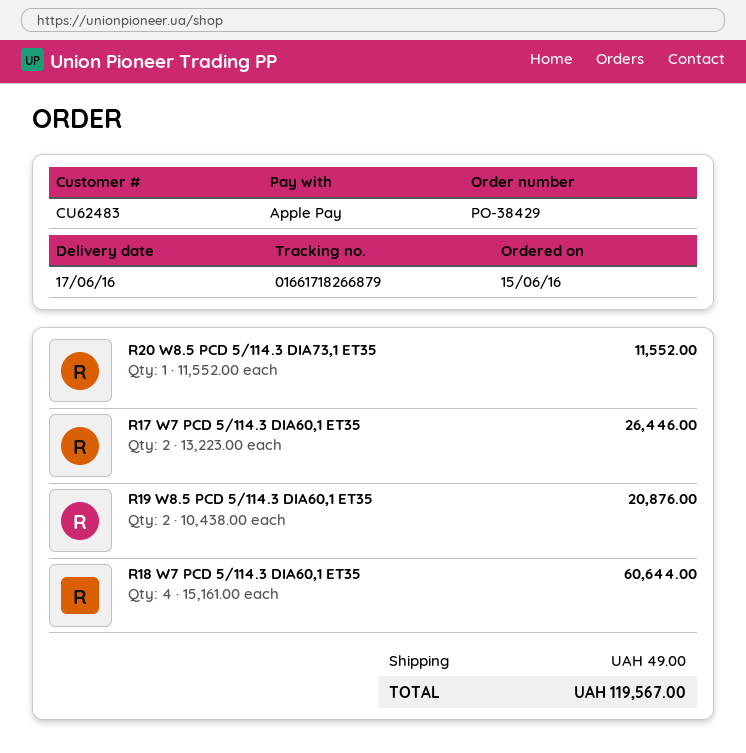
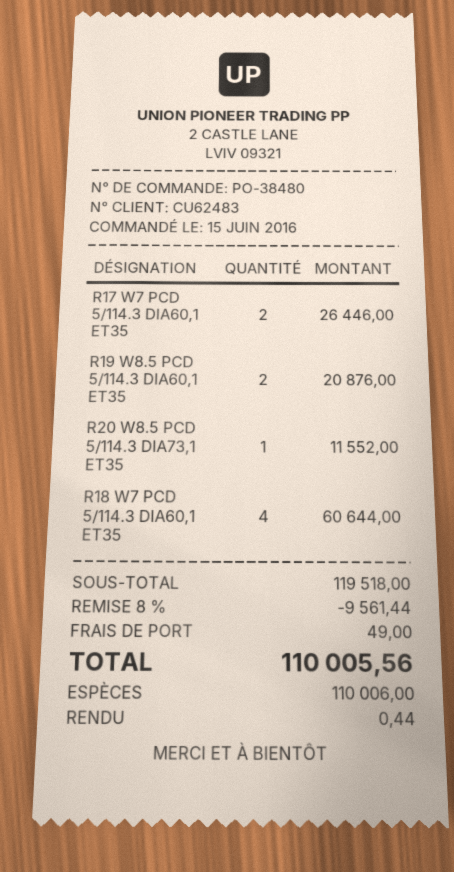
order number: PO-38429 -> PO-38480
payment method: Apple Pay -> cash
discount: none -> 8% = 9561.44
total: 119567.00 -> 110005.56

